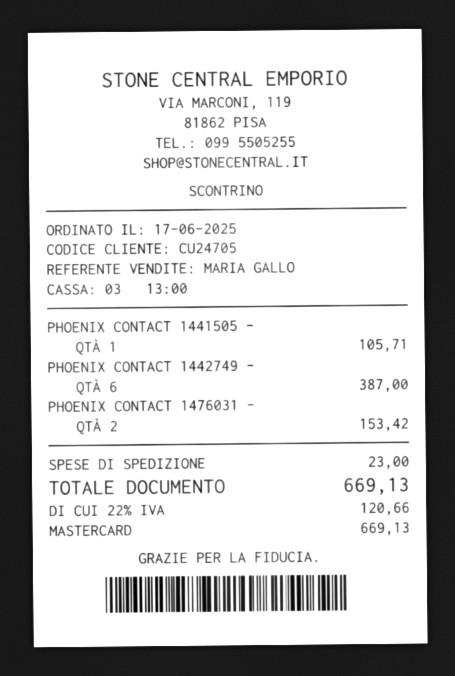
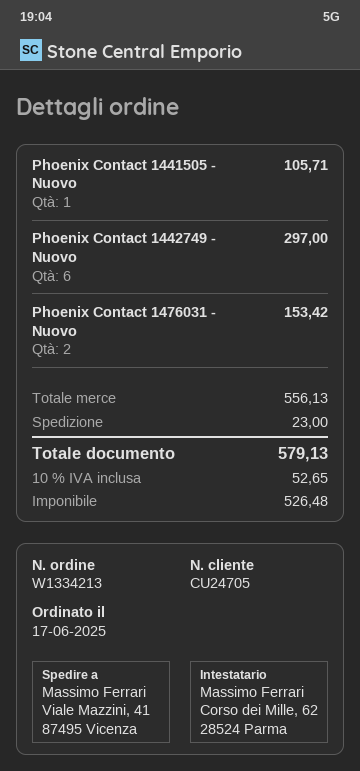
PHOENIX CONTACT 1442749 -: 6 for 387.00 -> 6 for 297.00
tax: 22% = 120.66 -> 10% = 52.65
total: 669.13 -> 579.13

